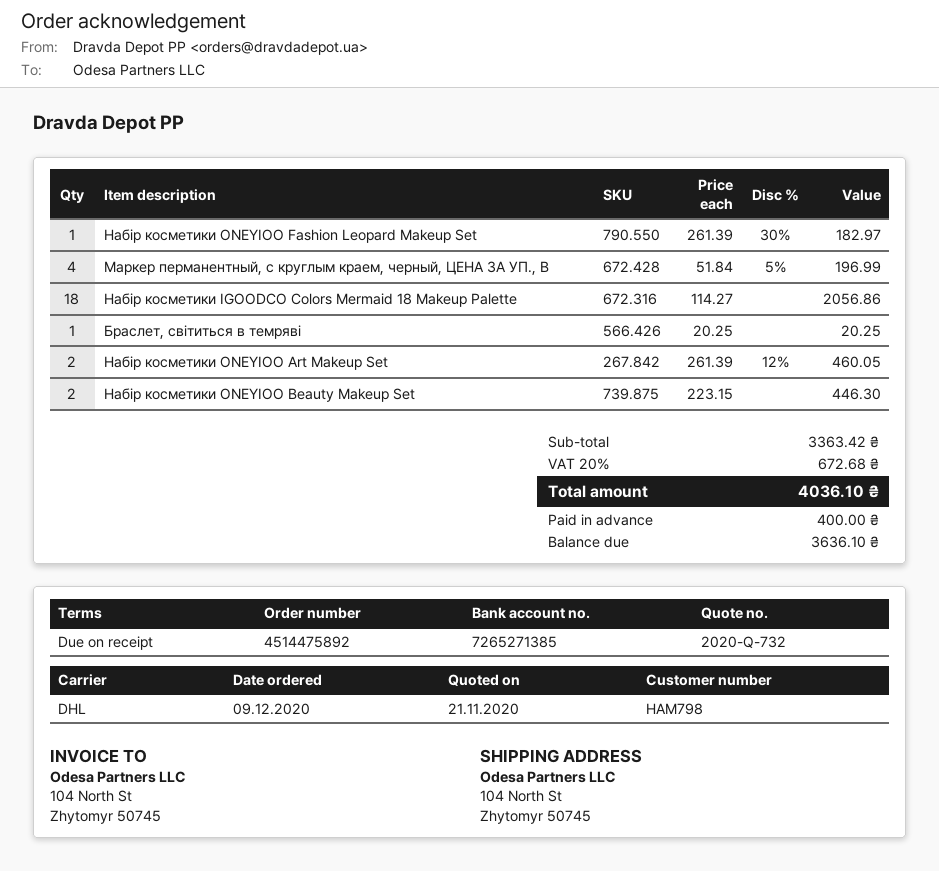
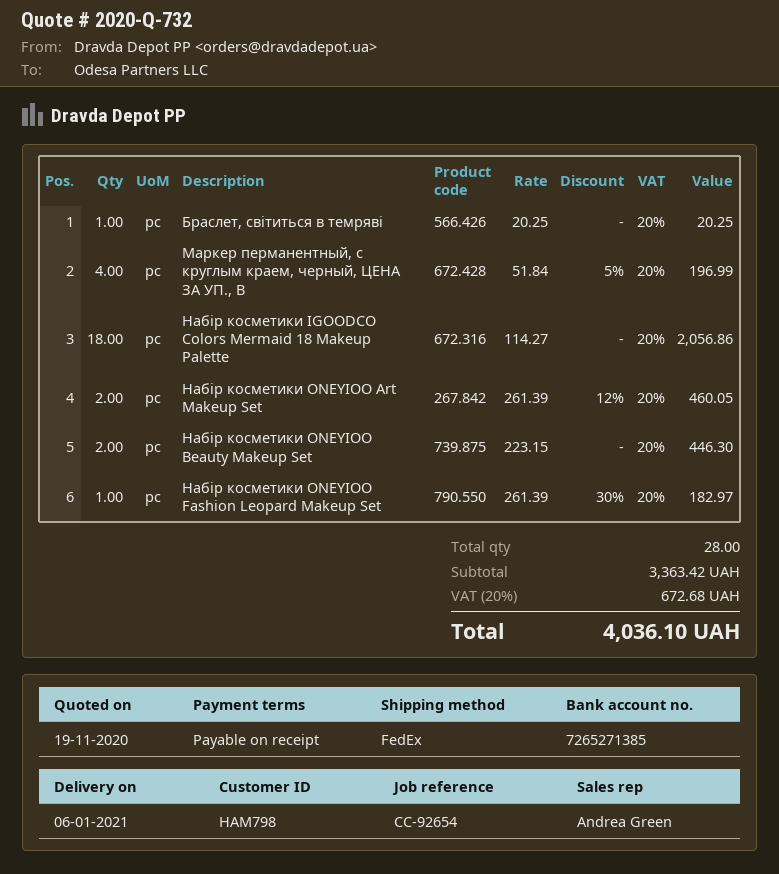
quote date: 2020-11-21 -> 2020-11-19
shipping method: DHL -> FedEx

